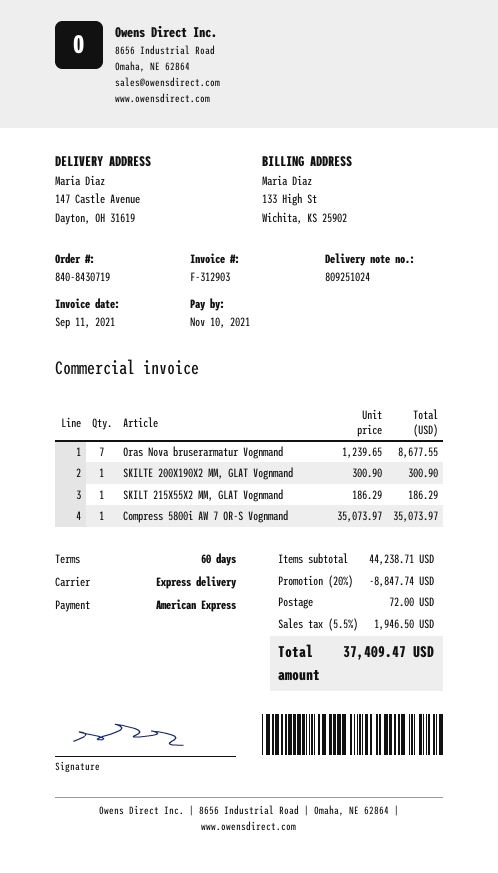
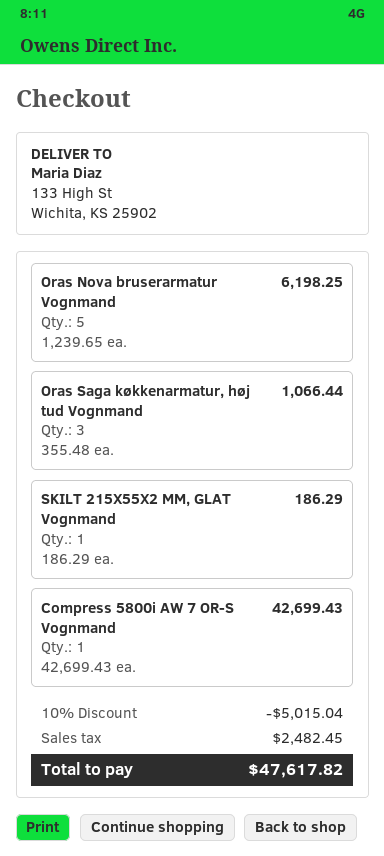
ship to: 147 Castle Avenue, Dayton, OH 31619 -> 133 High St, Wichita, KS 25902
Oras Nova bruserarmatur Vognmand: 7 x 1239.65 = 8677.55 -> 5 x 1239.65 = 6198.25
SKILTE 200X190X2 MM, GLAT Vognmand: 1 x 300.90 = 300.90 -> none
Compress 5800i AW 7 OR-S Vognmand: 1 x 35073.97 = 35073.97 -> 1 x 42699.43 = 42699.43
Oras Saga køkkenarmatur, høj tud Vognmand: none -> 3 x 355.48 = 1066.44
discount: 20% = 8847.74 -> 10% = 5015.04
shipping: 72.00 -> none
tax: 1946.50 -> 2482.45
total: 37409.47 -> 47617.82

